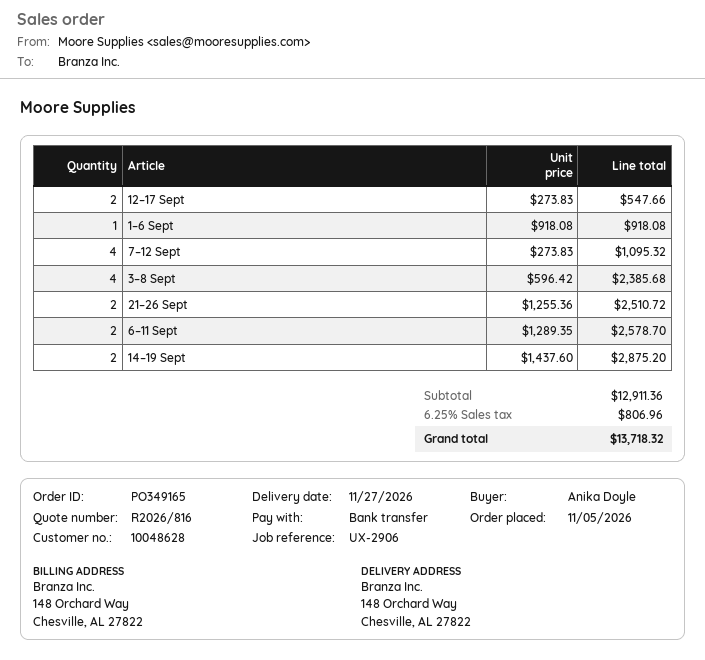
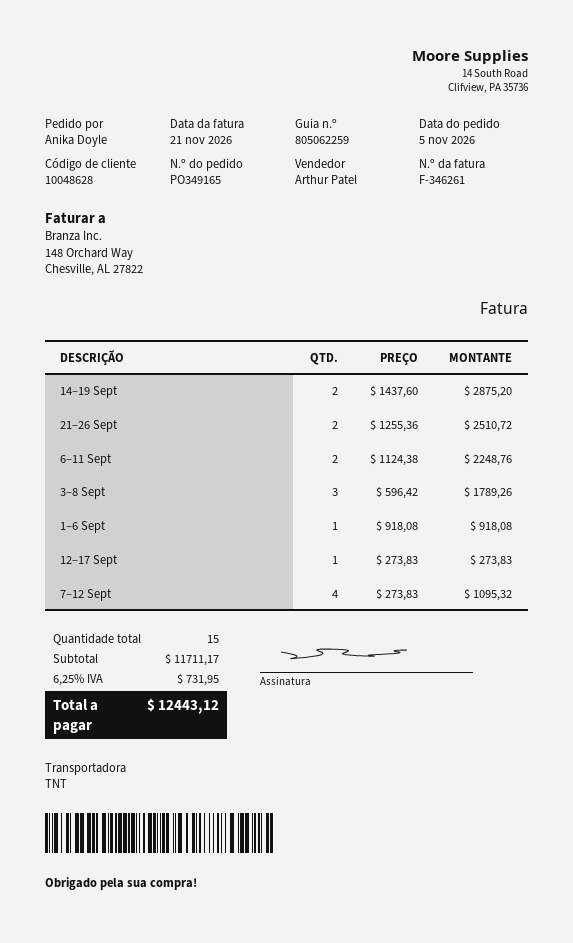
12–17 Sept: 2 x 273.83 = 547.66 -> 1 x 273.83 = 273.83
3–8 Sept: 4 x 596.42 = 2385.68 -> 3 x 596.42 = 1789.26
6–11 Sept: 2 x 1289.35 = 2578.70 -> 2 x 1124.38 = 2248.76
subtotal: 12911.36 -> 11711.17
tax: 6.25% = 806.96 -> 6.25% = 731.95
total: 13718.32 -> 12443.12

